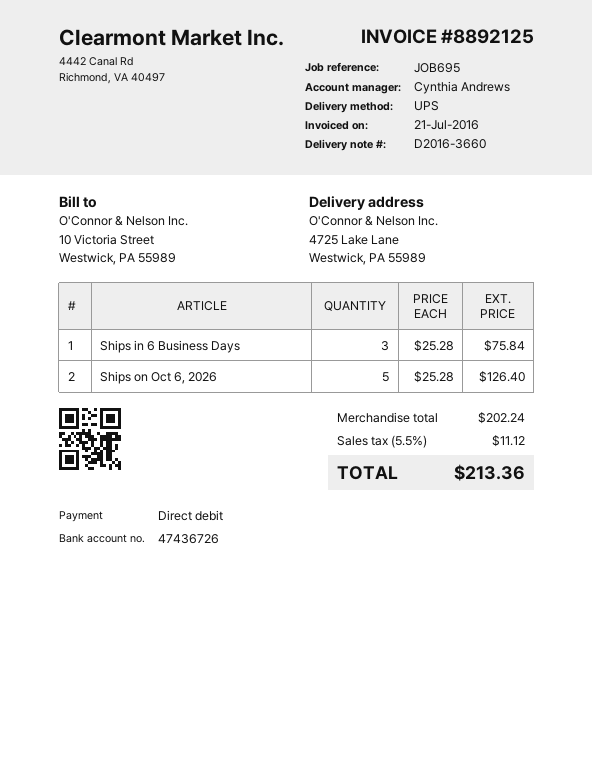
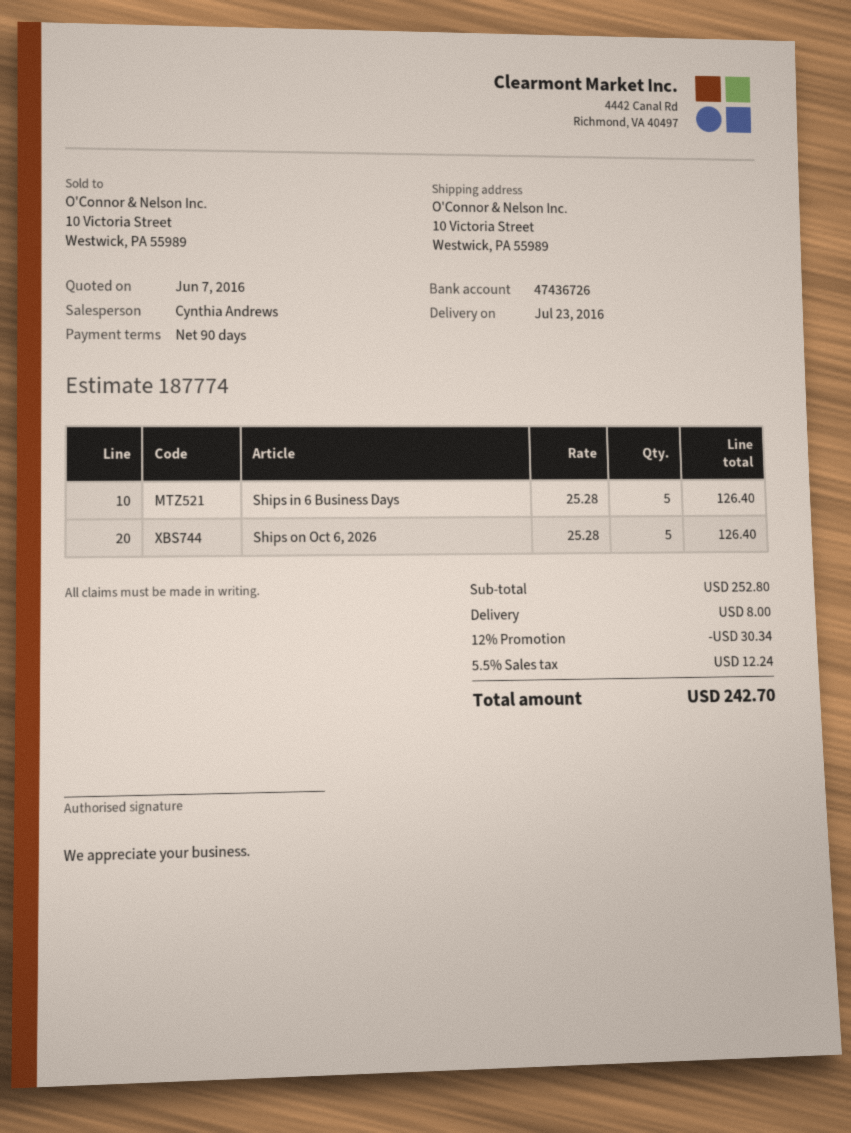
ship to: 4725 Lake Lane, Westwick, PA 55989 -> 10 Victoria Street, Westwick, PA 55989
Ships in 6 Business Days: 3 x 25.28 = 75.84 -> 5 x 25.28 = 126.40
subtotal: 202.24 -> 252.80
discount: none -> 12% = 30.34
shipping: none -> 8.00
tax: 5.5% = 11.12 -> 5.5% = 12.24
total: 213.36 -> 242.70

